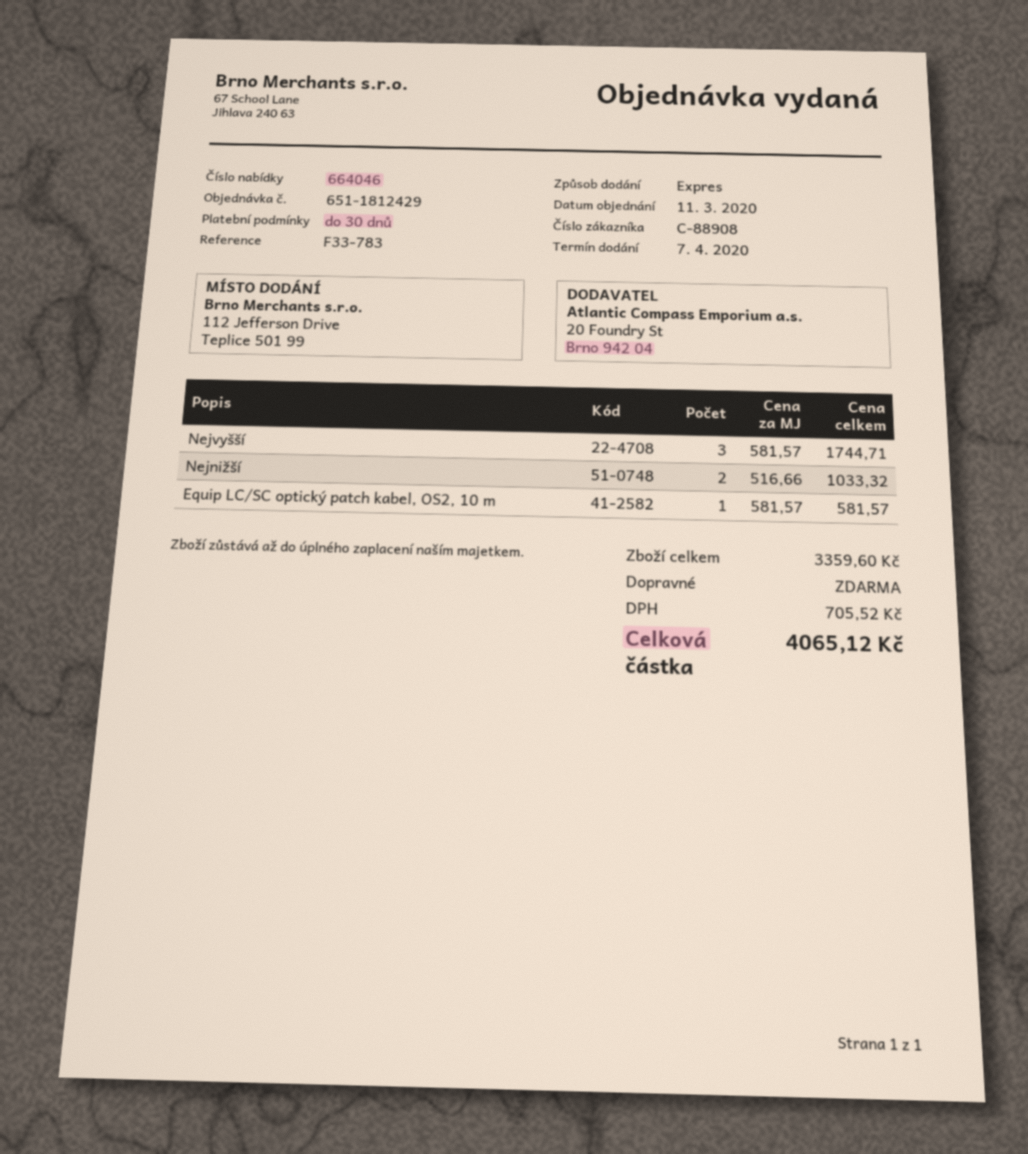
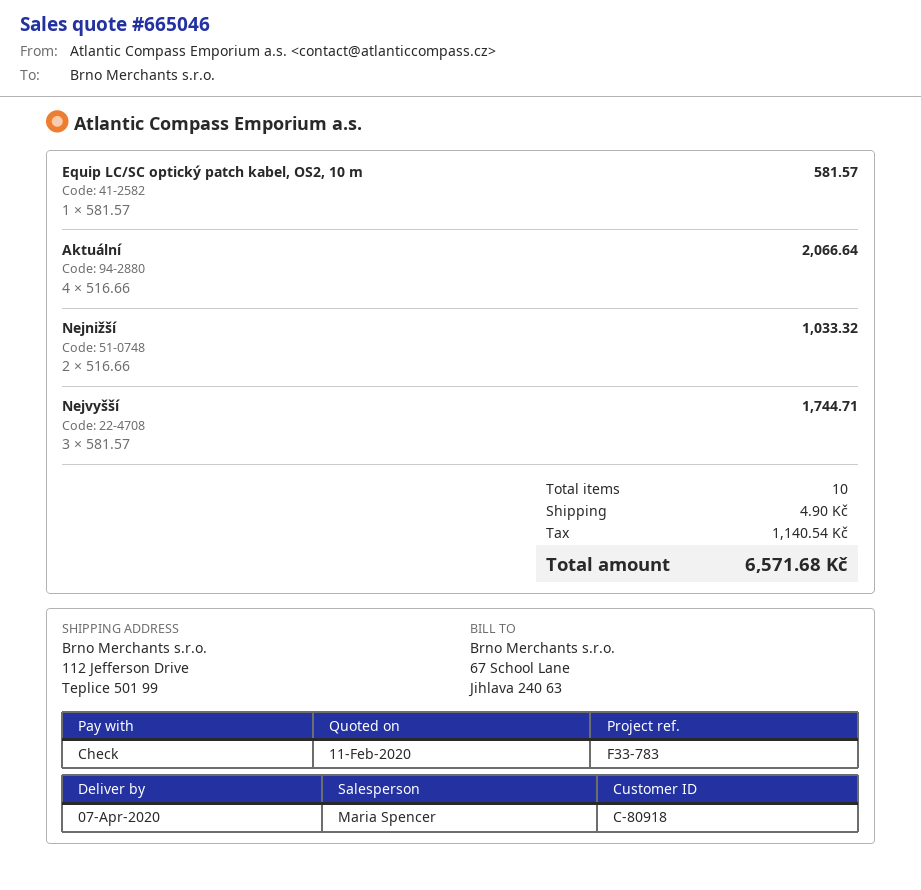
quote number: 664046 -> 665046
customer number: C-88908 -> C-80918
Aktuální: none -> 4 x 516.66 = 2066.64
shipping: 0.00 -> 4.90
tax: 705.52 -> 1140.54
total: 4065.12 -> 6571.68

